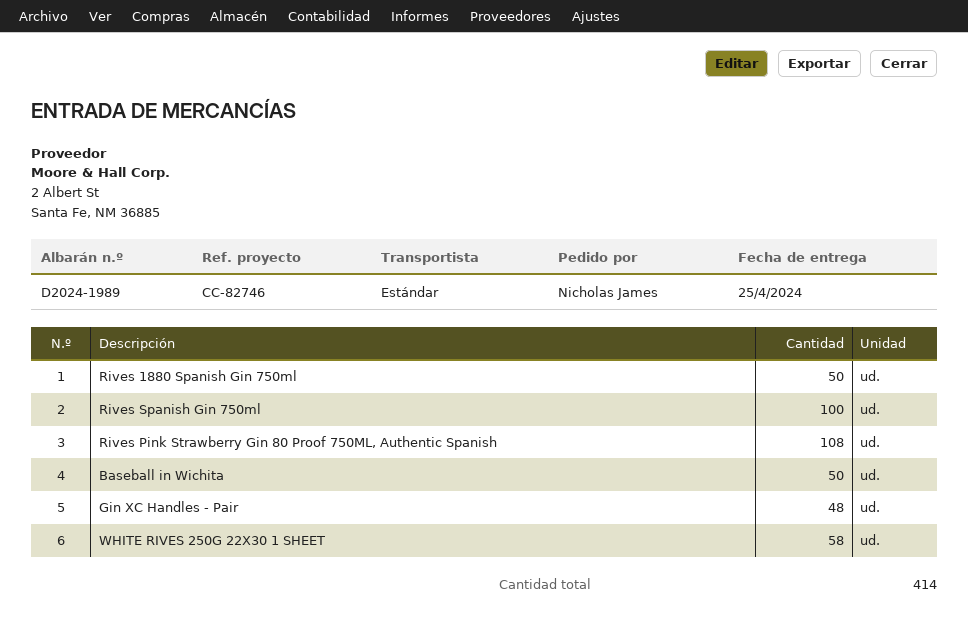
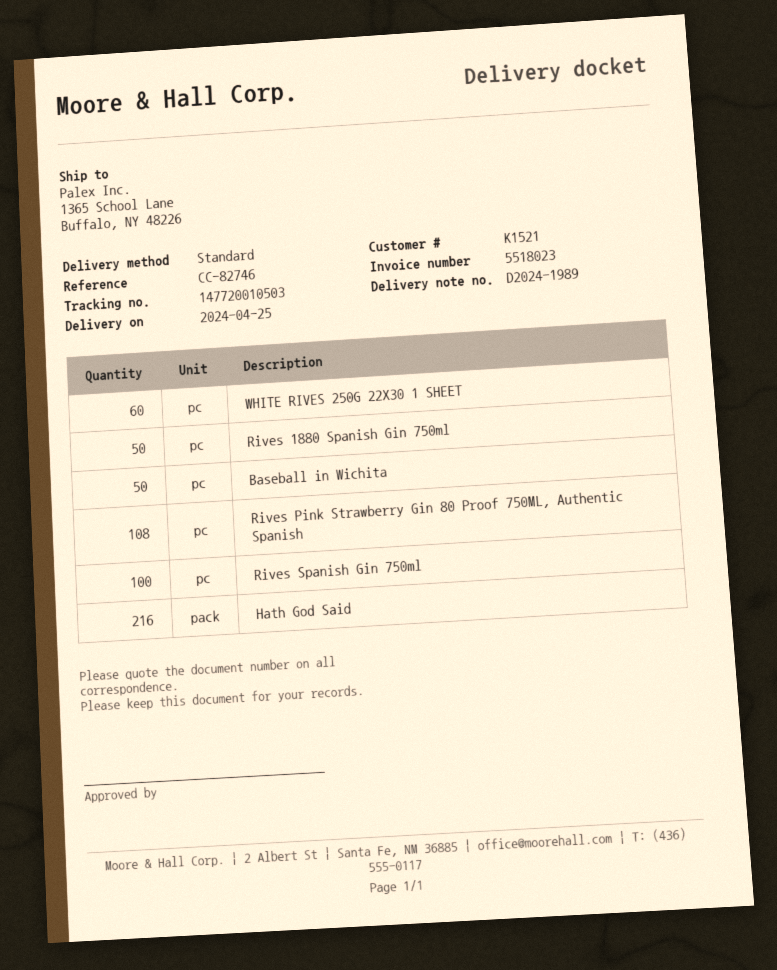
Gin XC Handles - Pair: 48 -> none
WHITE RIVES 250G 22X30 1 SHEET: 58 -> 60
Hath God Said: none -> 216

